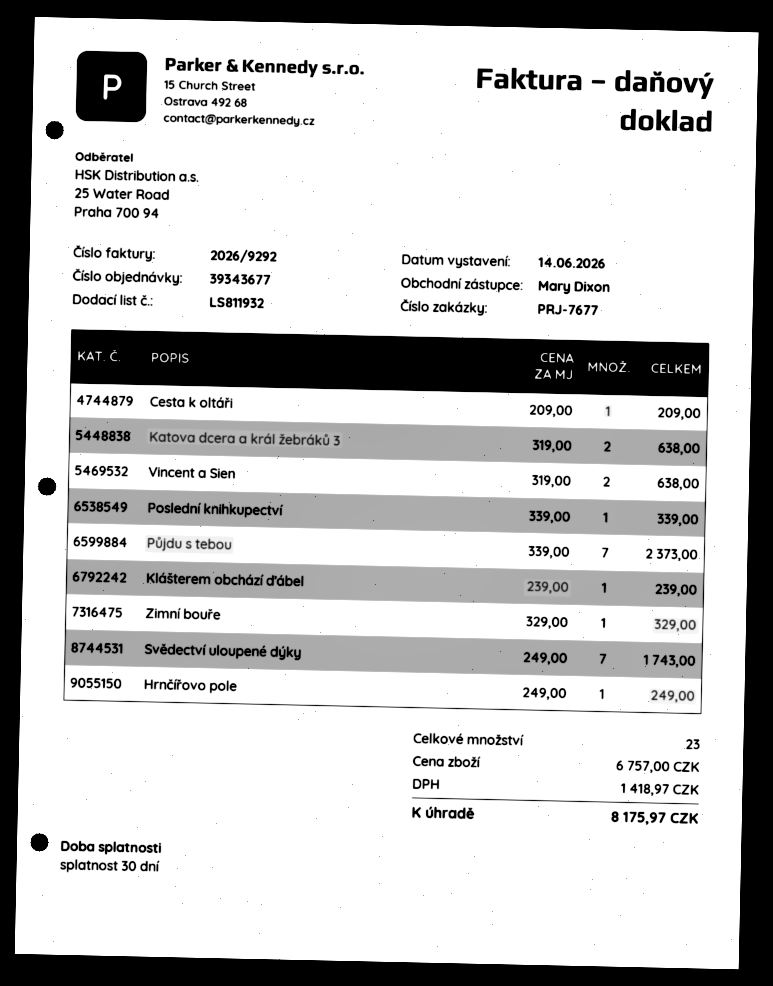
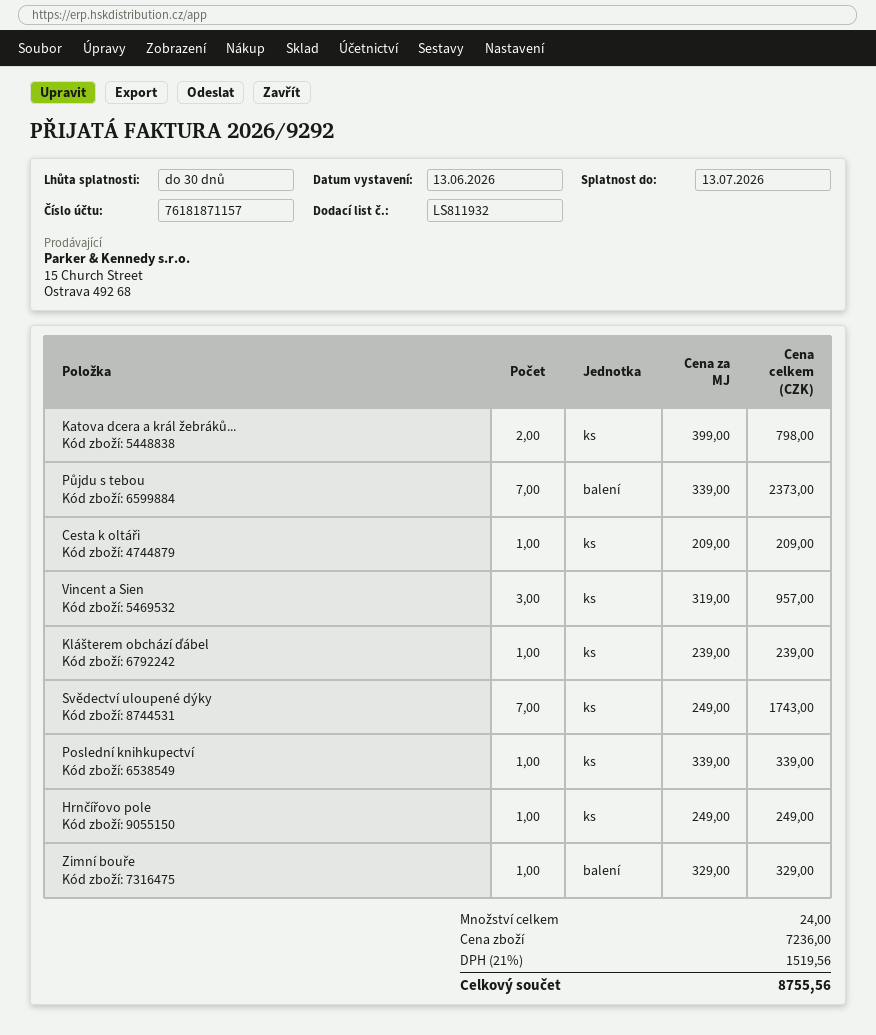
invoice date: 2026-06-14 -> 2026-06-13
Katova dcera a král žebráků 3: 2 x 319.00 = 638.00 -> 2 x 399.00 = 798.00
Vincent a Sien: 2 x 319.00 = 638.00 -> 3 x 319.00 = 957.00
total quantity: 23 -> 24
subtotal: 6757.00 -> 7236.00
tax: 1418.97 -> 1519.56
total: 8175.97 -> 8755.56

